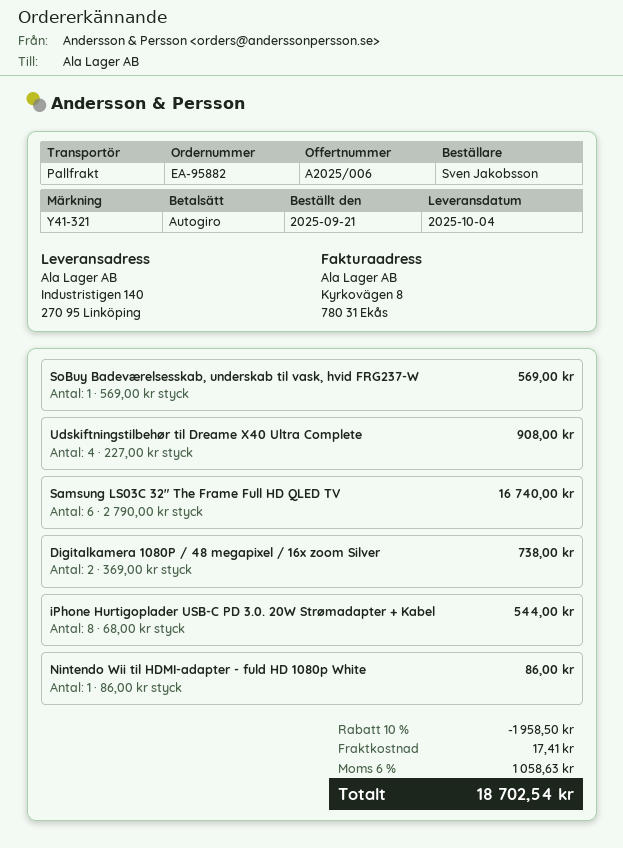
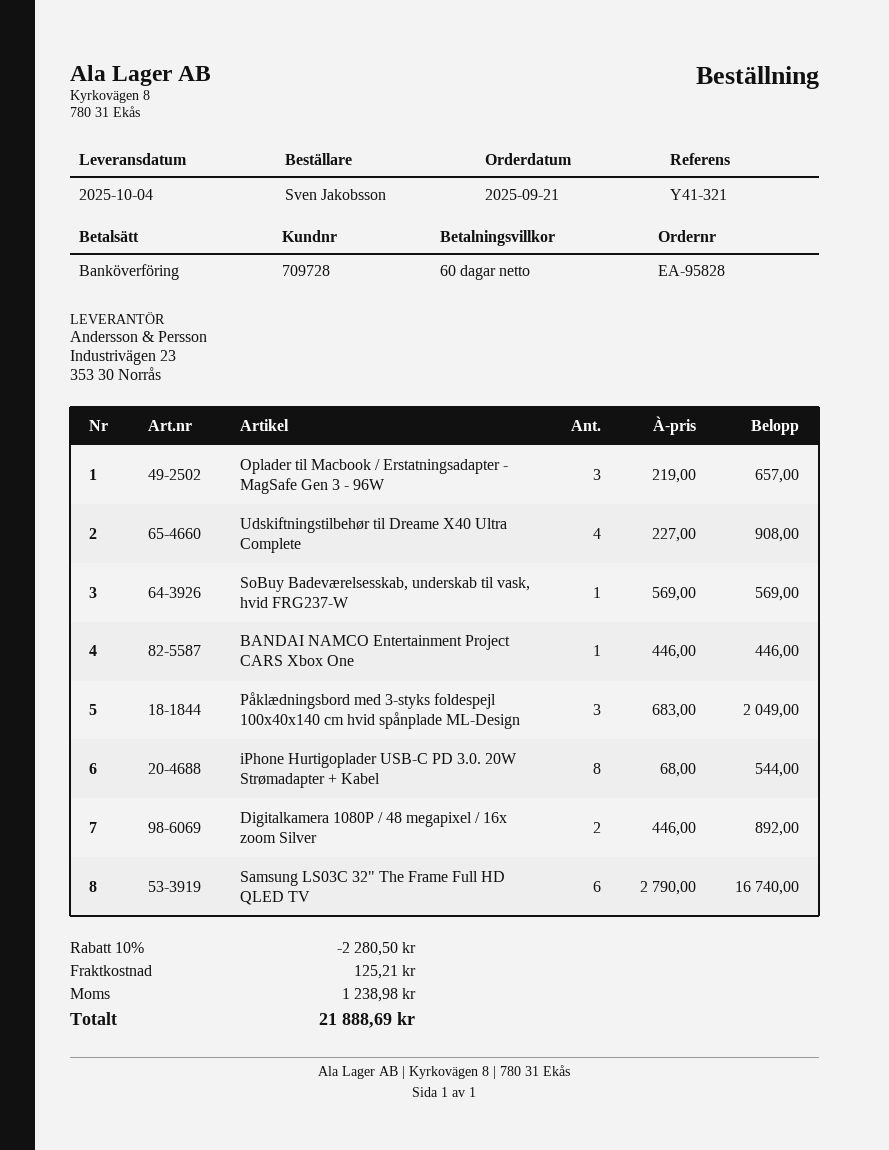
order number: EA-95882 -> EA-95828
payment method: direct debit -> bank transfer
Digitalkamera 1080P / 48 megapixel / 16x zoom Silver: 2 x 369.00 = 738.00 -> 2 x 446.00 = 892.00
Nintendo Wii til HDMI-adapter - fuld HD 1080p White: 1 x 86.00 = 86.00 -> none
Oplader til Macbook / Erstatningsadapter - MagSafe Gen 3 - 96W: none -> 3 x 219.00 = 657.00
BANDAI NAMCO Entertainment Project CARS Xbox One: none -> 1 x 446.00 = 446.00
Påklædningsbord med 3-styks foldespejl 100x40x140 cm hvid spånplade ML-Design: none -> 3 x 683.00 = 2049.00
discount: 10% = 1958.50 -> 10% = 2280.50
shipping: 17.41 -> 125.21
tax: 1058.63 -> 1238.98
total: 18702.54 -> 21888.69

